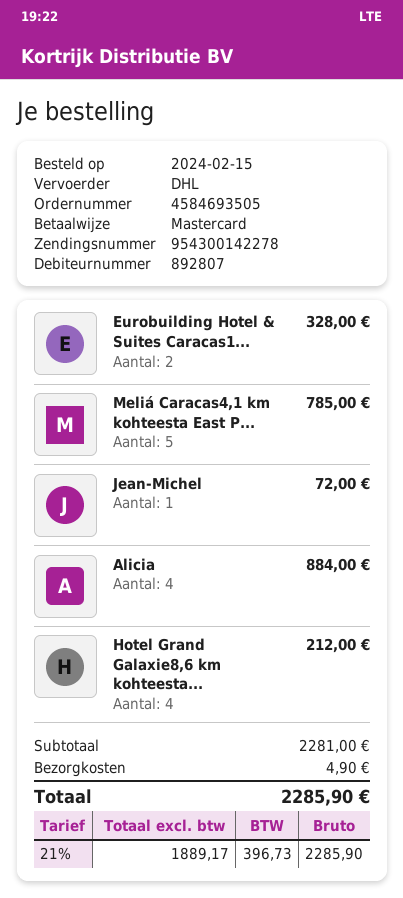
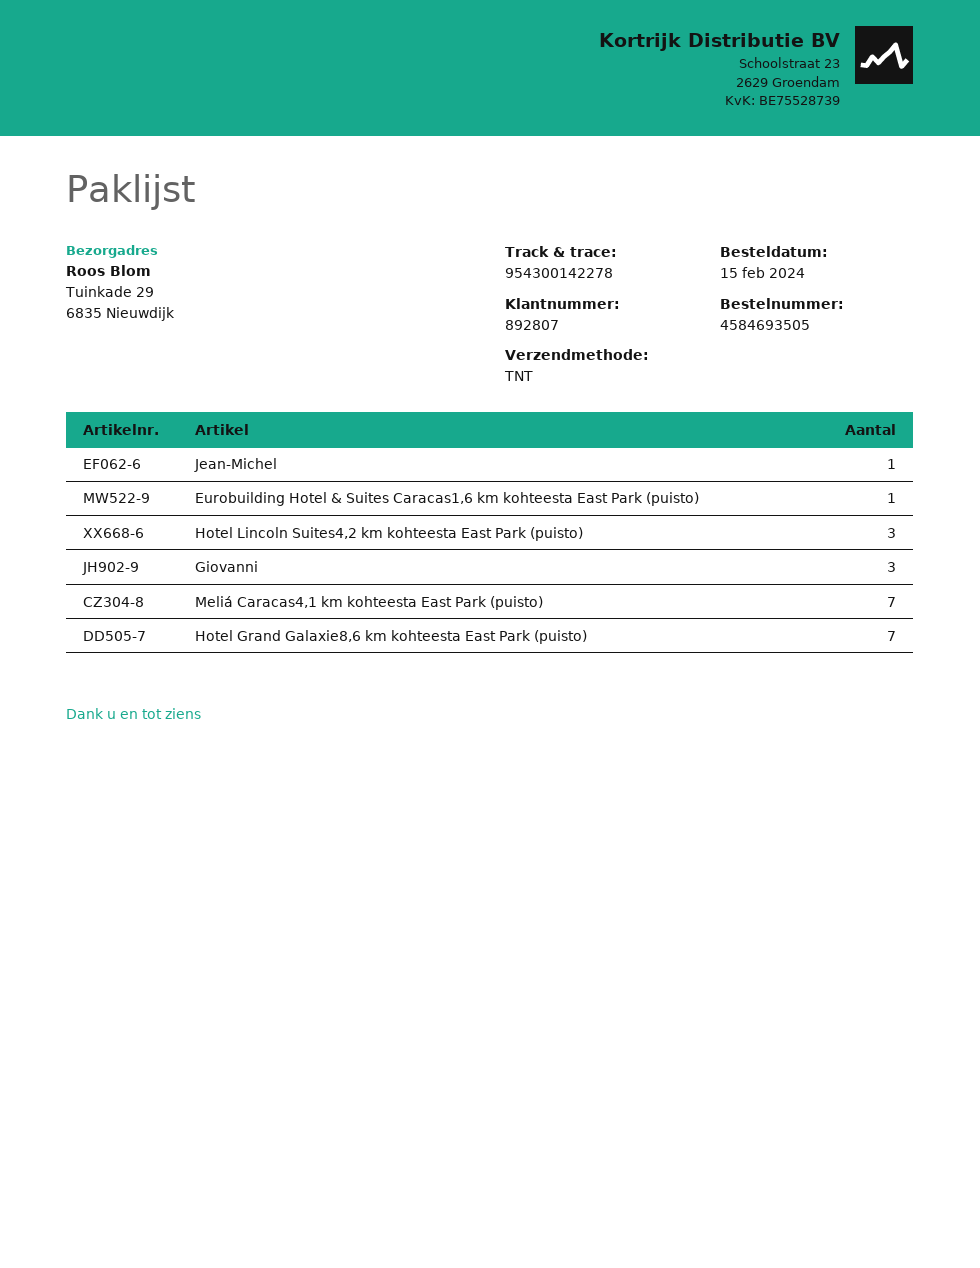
shipping method: DHL -> TNT
Eurobuilding Hotel & Suites Caracas1...: 2 -> 1
Meliá Caracas4,1 km kohteesta East P...: 5 -> 7
Alicia: 4 -> none
Hotel Grand Galaxie8,6 km kohteesta...: 4 -> 7
Hotel Lincoln Suites4,2 km kohteesta East Park (puisto): none -> 3
Giovanni: none -> 3

